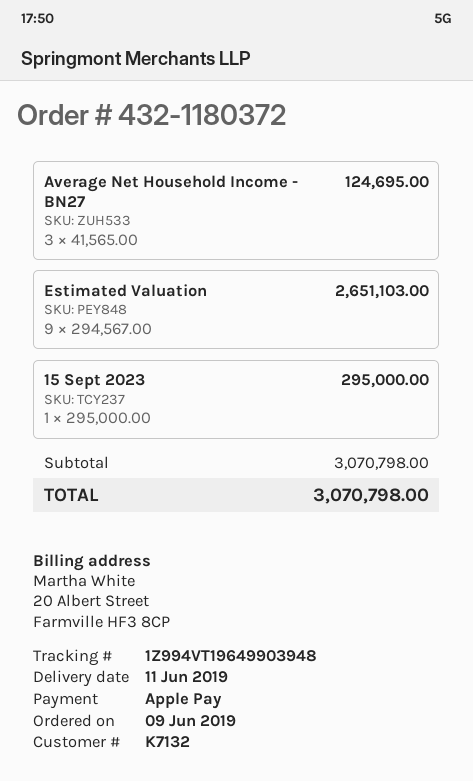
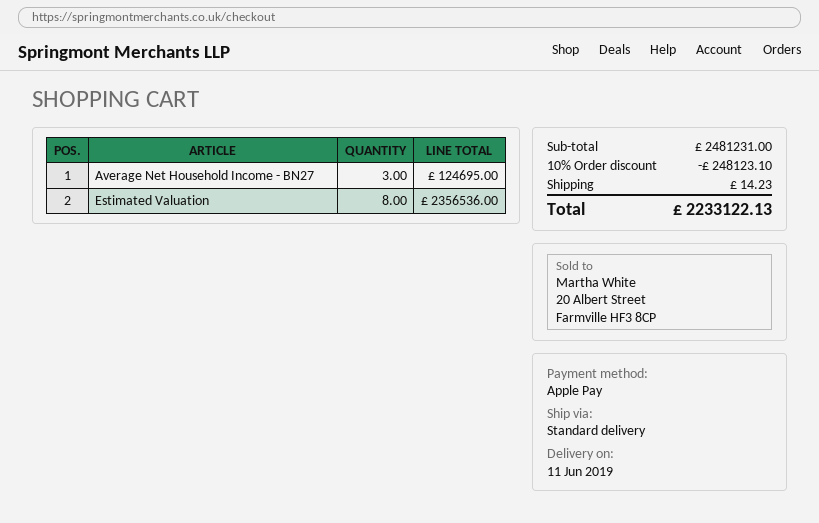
Estimated Valuation: 9 for 2651103.00 -> 8 for 2356536.00
15 Sept 2023: 1 for 295000.00 -> none
subtotal: 3070798.00 -> 2481231.00
discount: none -> 10% = 248123.10
shipping: none -> 14.23
total: 3070798.00 -> 2233122.13

